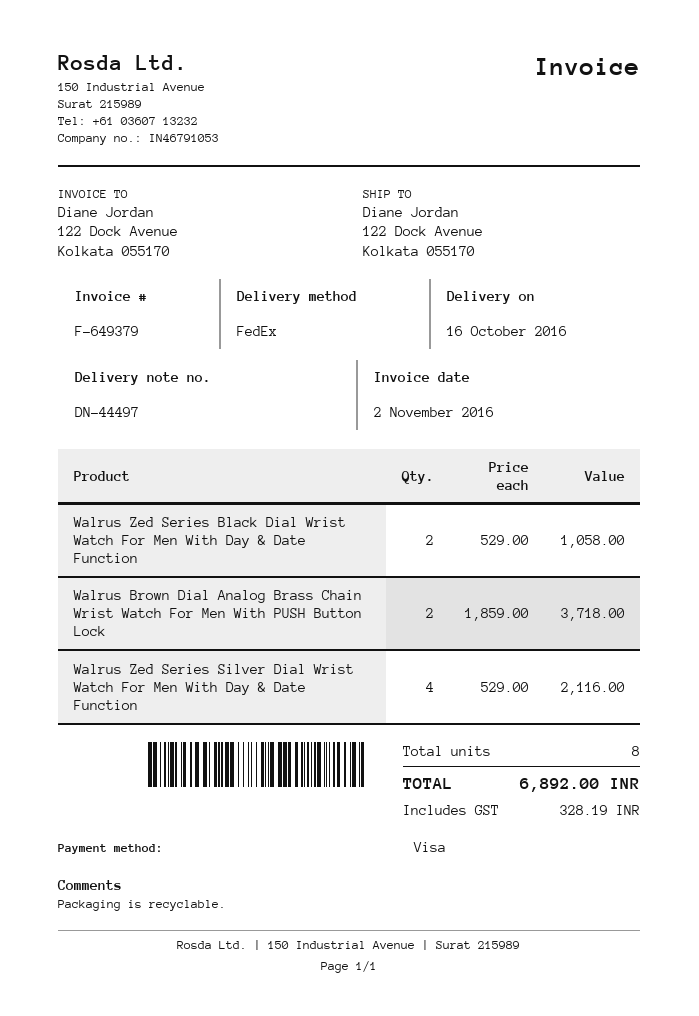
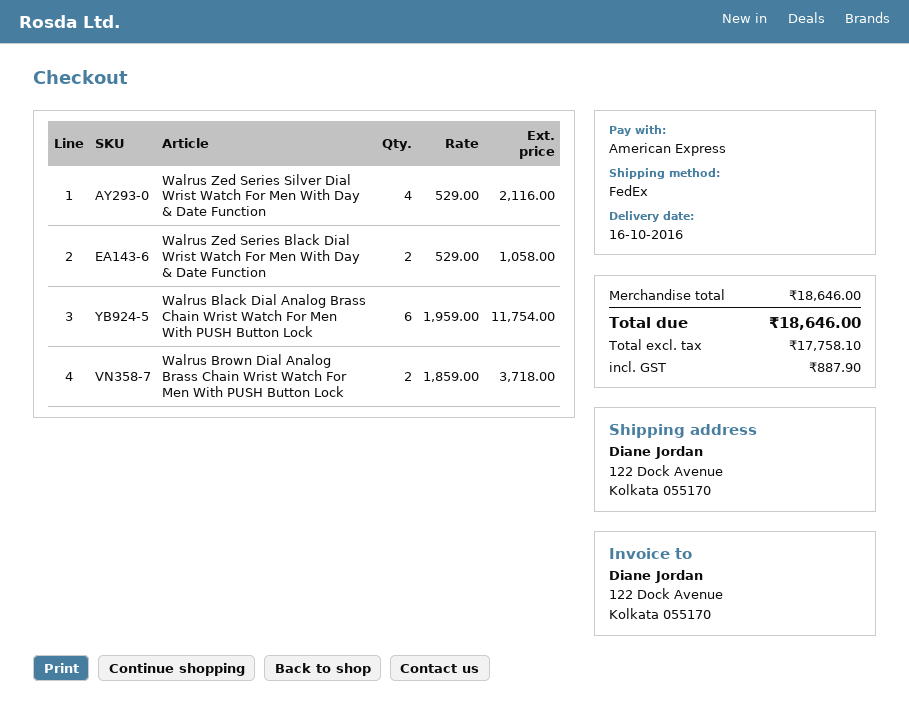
payment method: Visa -> American Express
Walrus Black Dial Analog Brass Chain Wrist Watch For Men With PUSH Button Lock: none -> 6 x 1959.00 = 11754.00
tax: 328.19 -> 887.90
total: 6892.00 -> 18646.00

